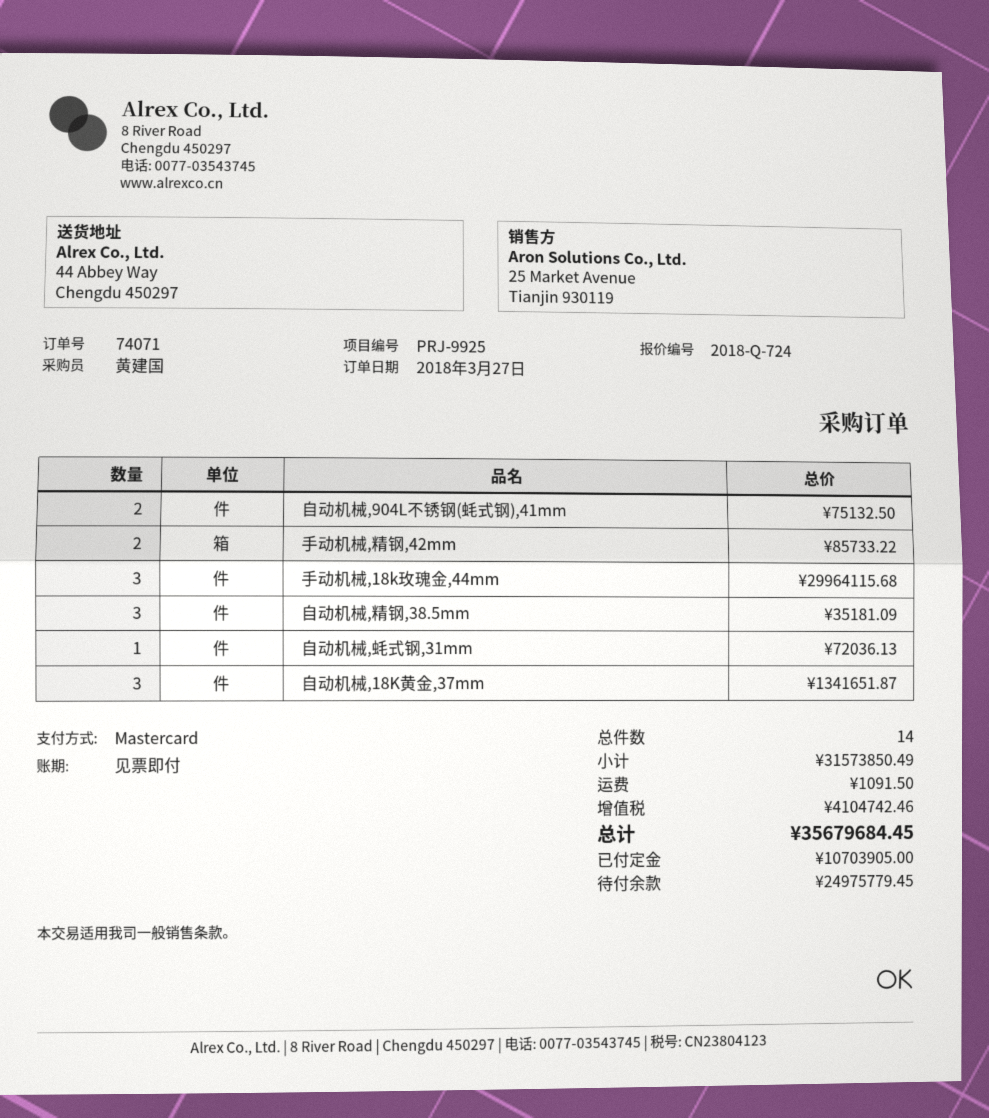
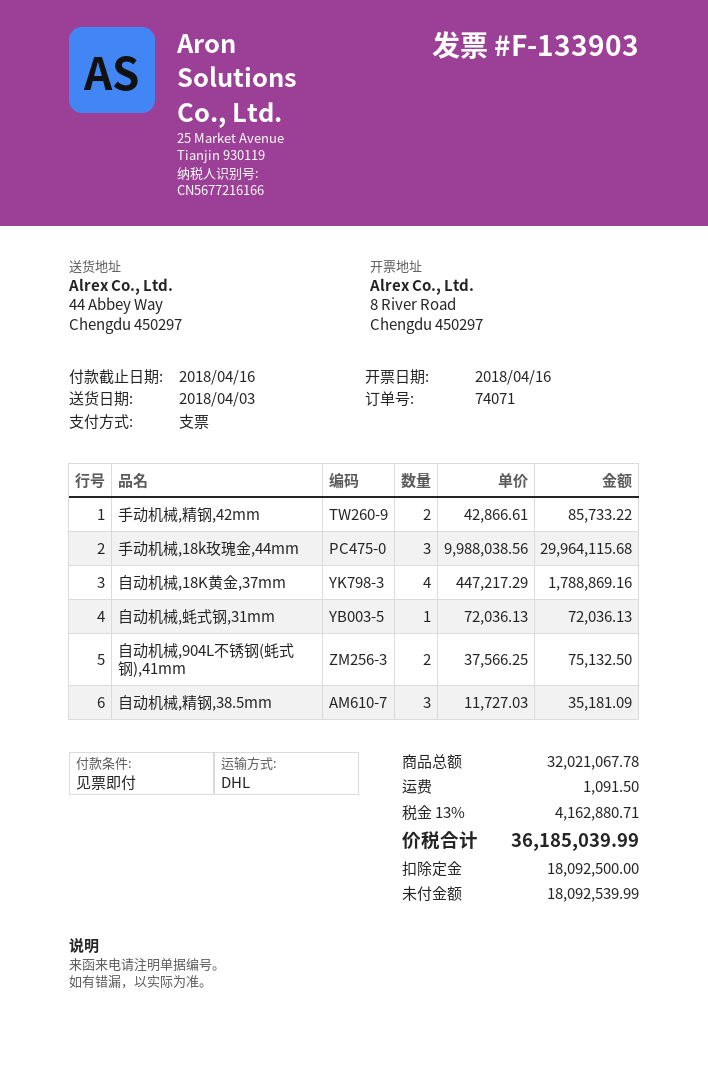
payment method: Mastercard -> cheque
自动机械,18K黄金,37mm: 3 for 1341651.87 -> 4 for 1788869.16
subtotal: 31573850.49 -> 32021067.78
tax: 4104742.46 -> 4162880.71
total: 35679684.45 -> 36185039.99
deposit: 10703905.00 -> 18092500.00
balance: 24975779.45 -> 18092539.99

